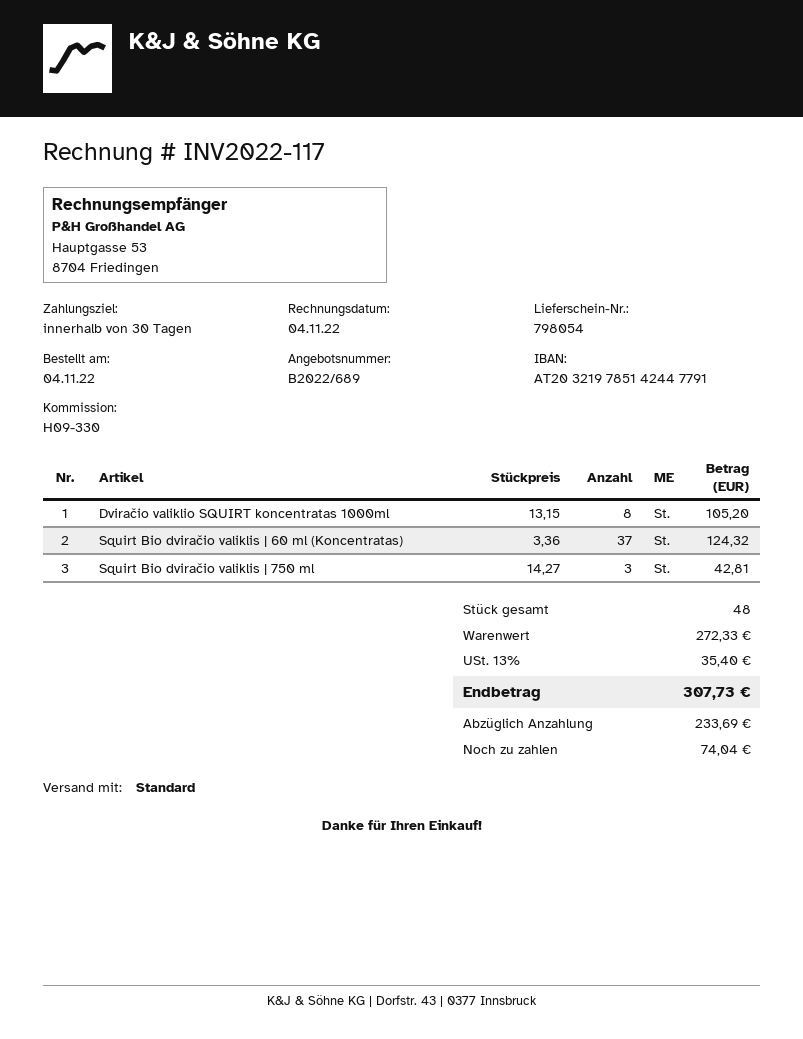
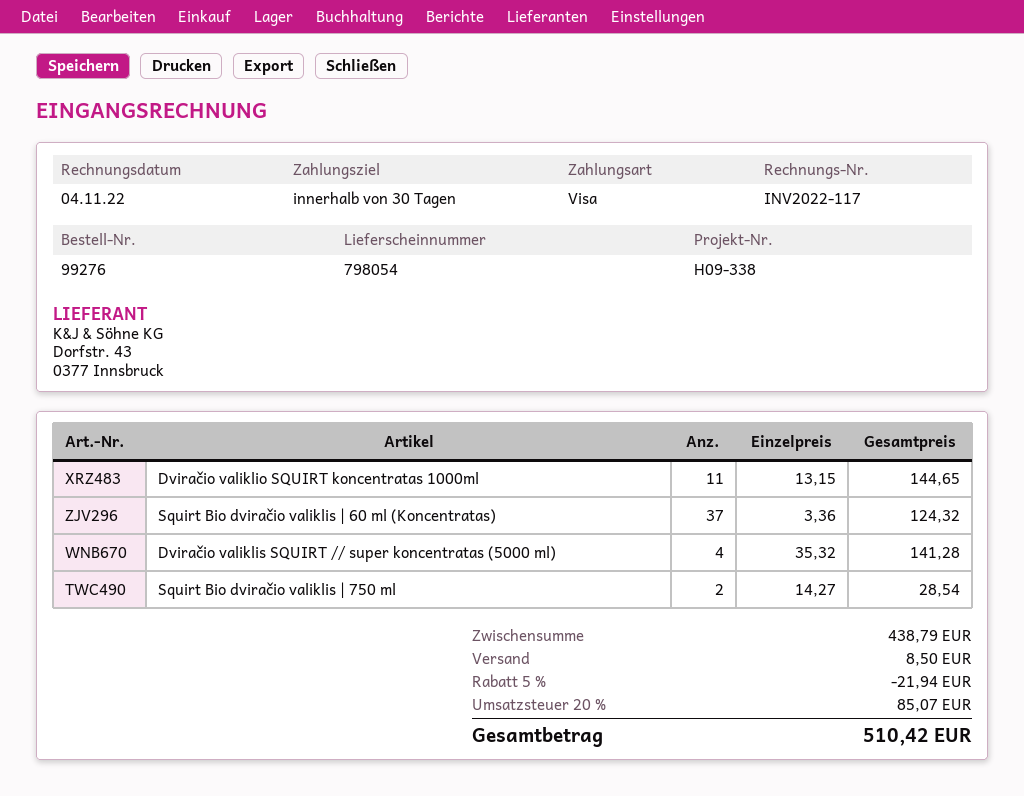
reference: H09-330 -> H09-338
Dviračio valiklio SQUIRT koncentratas 1000ml: 8 x 13.15 = 105.20 -> 11 x 13.15 = 144.65
Squirt Bio dviračio valiklis | 750 ml: 3 x 14.27 = 42.81 -> 2 x 14.27 = 28.54
Dviračio valiklis SQUIRT // super koncentratas (5000 ml): none -> 4 x 35.32 = 141.28
subtotal: 272.33 -> 438.79
discount: none -> 5% = 21.94
shipping: none -> 8.50
tax: 13% = 35.40 -> 20% = 85.07
total: 307.73 -> 510.42

